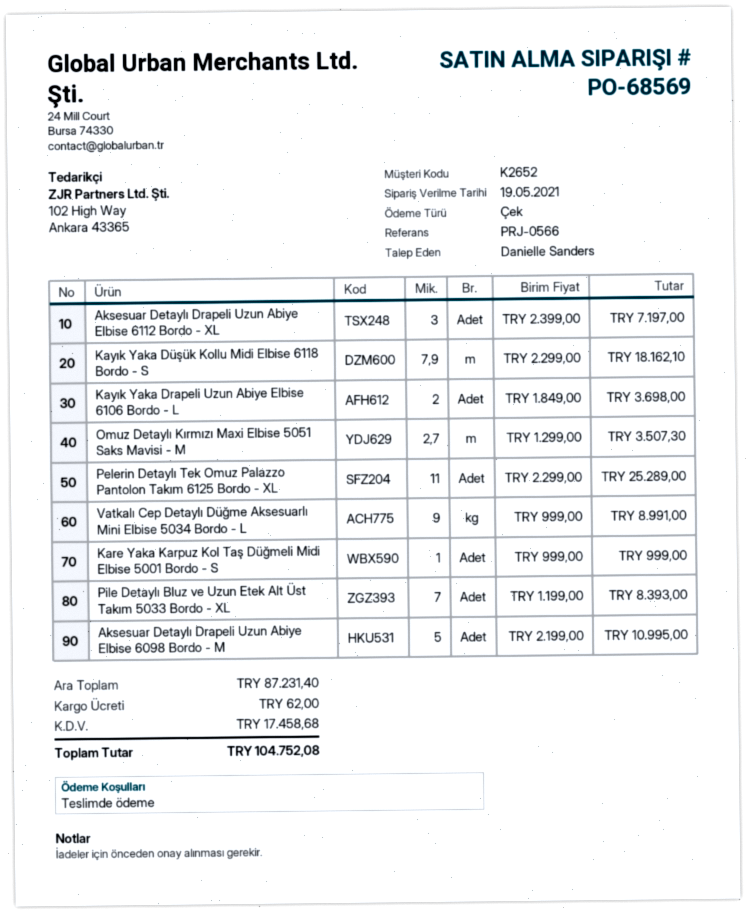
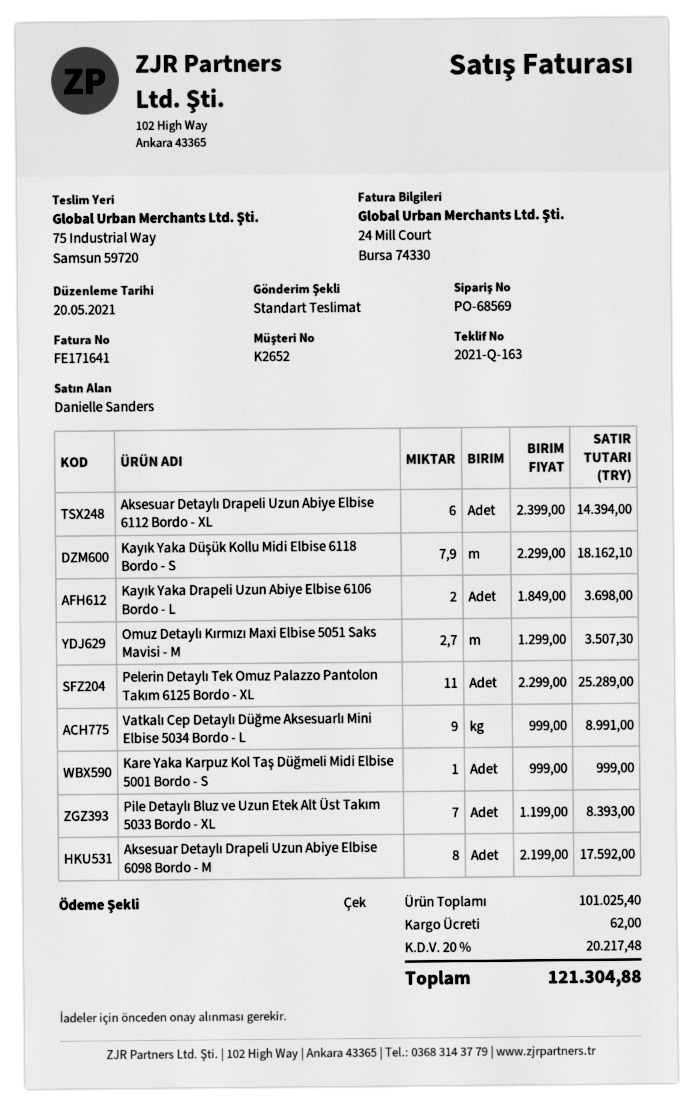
Aksesuar Detaylı Drapeli Uzun Abiye Elbise 6112 Bordo - XL: 3 x 2399.00 = 7197.00 -> 6 x 2399.00 = 14394.00
Aksesuar Detaylı Drapeli Uzun Abiye Elbise 6098 Bordo - M: 5 x 2199.00 = 10995.00 -> 8 x 2199.00 = 17592.00
subtotal: 87231.40 -> 101025.40
tax: 17458.68 -> 20217.48
total: 104752.08 -> 121304.88

